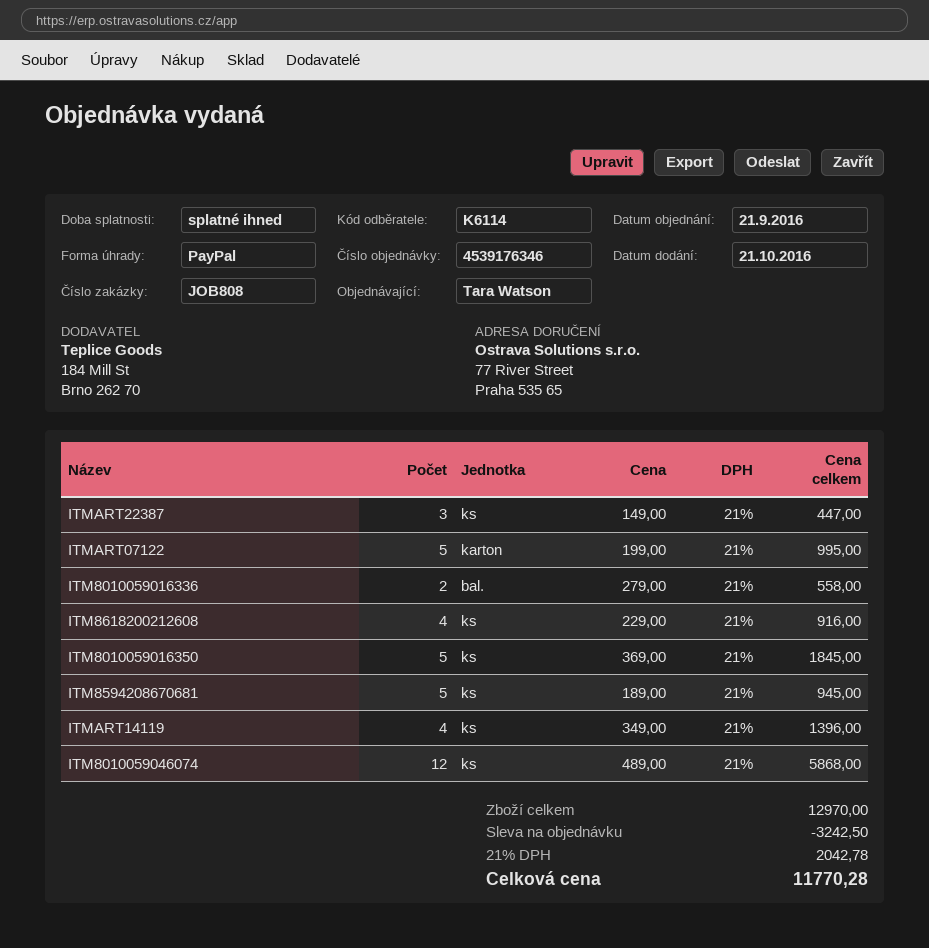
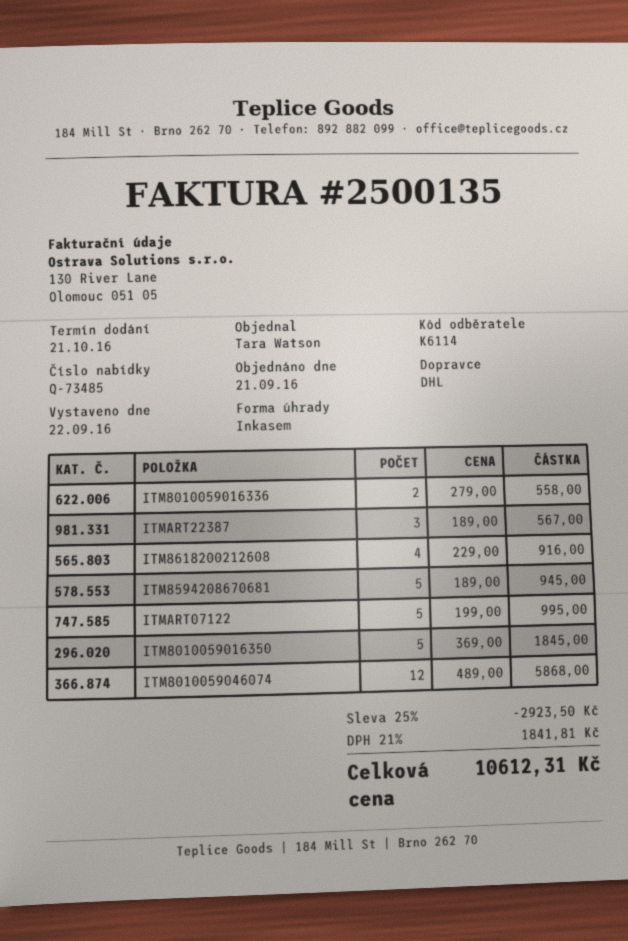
payment method: PayPal -> direct debit
ITMART22387: 3 x 149.00 = 447.00 -> 3 x 189.00 = 567.00
ITMART14119: 4 x 349.00 = 1396.00 -> none
discount: 3242.50 -> 2923.50
tax: 21% = 2042.78 -> 21% = 1841.81
total: 11770.28 -> 10612.31

